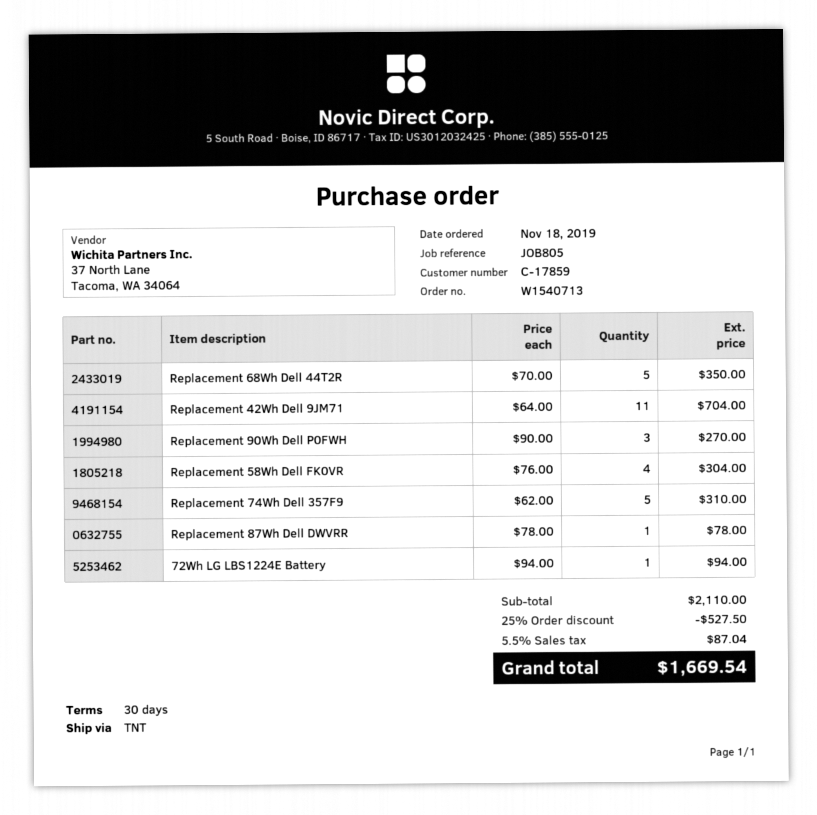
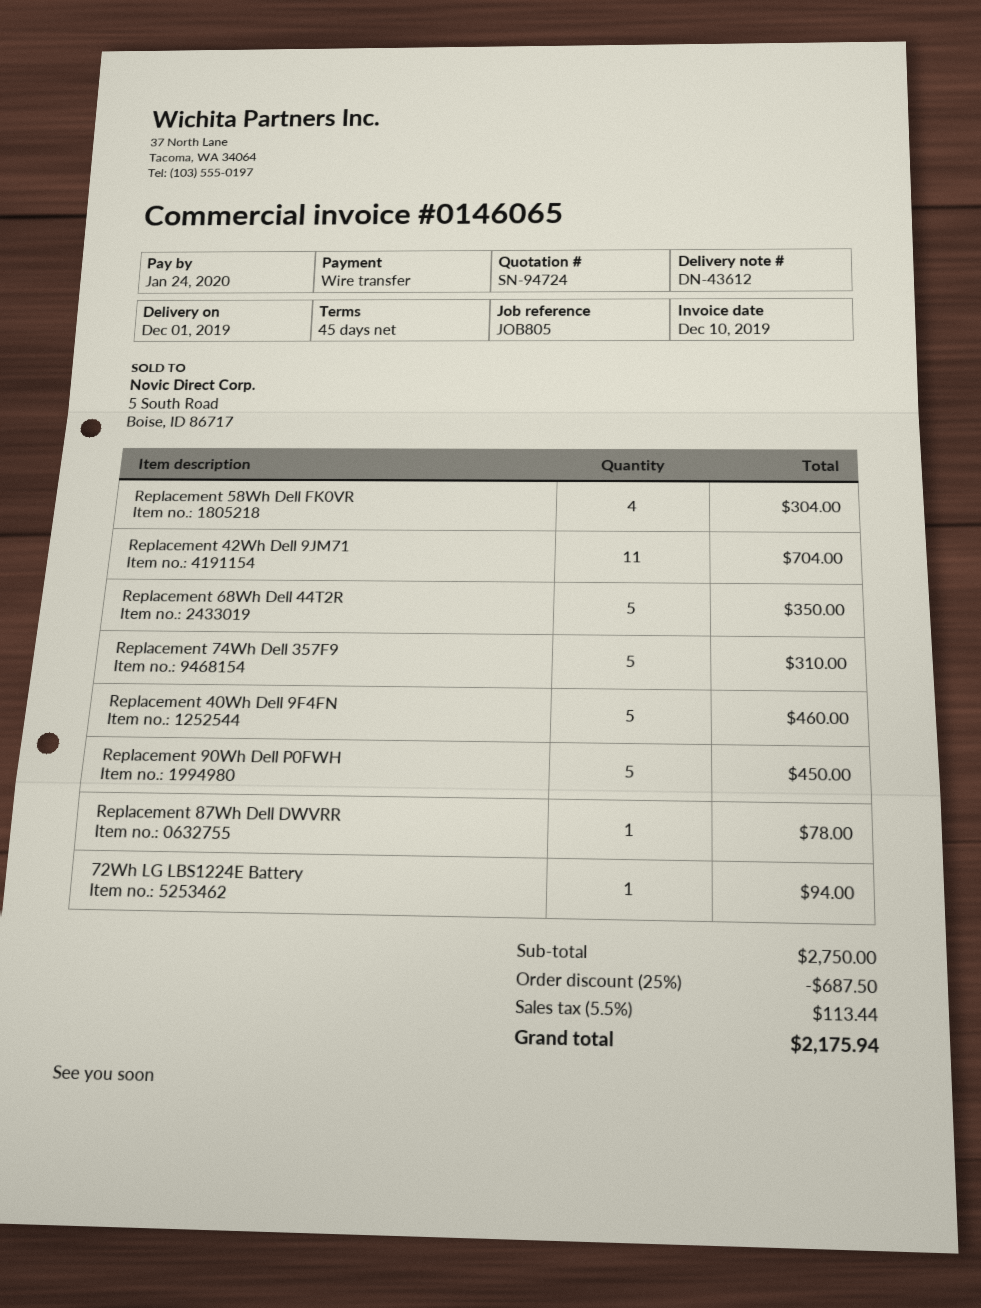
payment terms: 30 days -> 45 days
Replacement 90Wh Dell P0FWH: 3 for 270.00 -> 5 for 450.00
Replacement 40Wh Dell 9F4FN: none -> 5 for 460.00
subtotal: 2110.00 -> 2750.00
discount: 25% = 527.50 -> 25% = 687.50
tax: 5.5% = 87.04 -> 5.5% = 113.44
total: 1669.54 -> 2175.94

